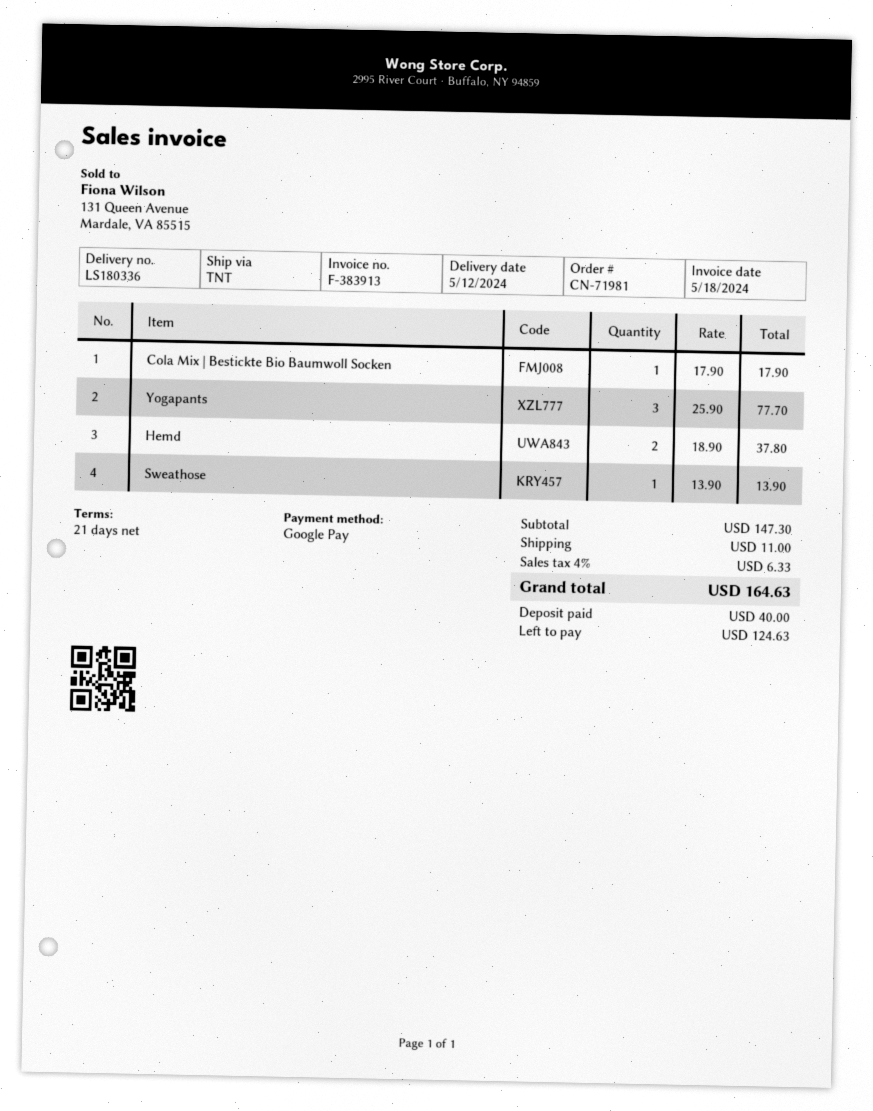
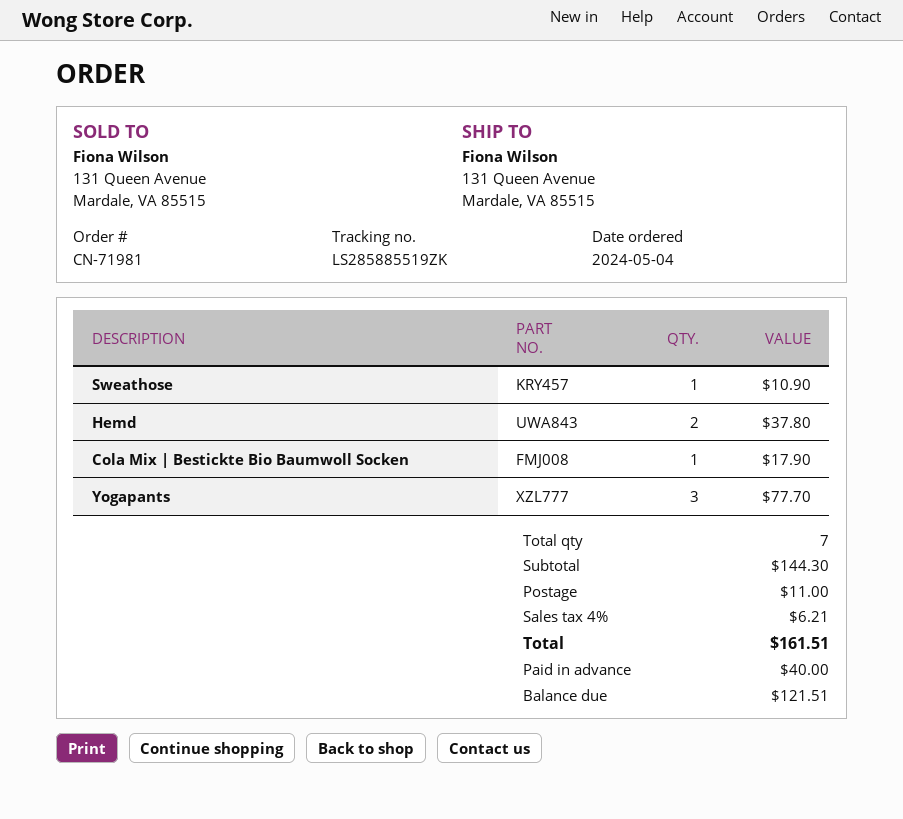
Sweathose: 1 for 13.90 -> 1 for 10.90
subtotal: 147.30 -> 144.30
tax: 4% = 6.33 -> 4% = 6.21
total: 164.63 -> 161.51
balance: 124.63 -> 121.51

